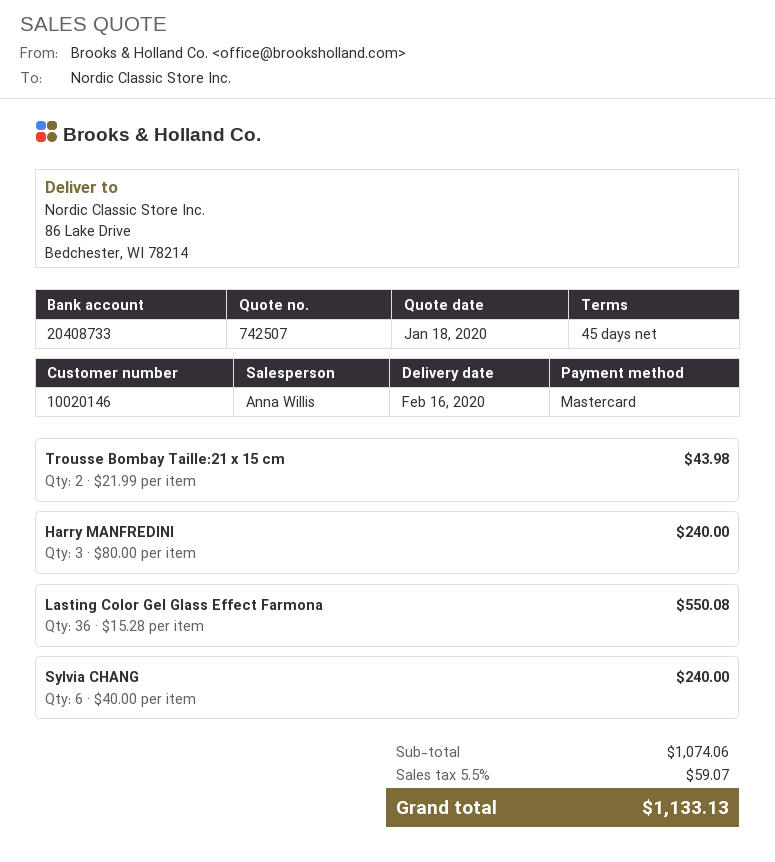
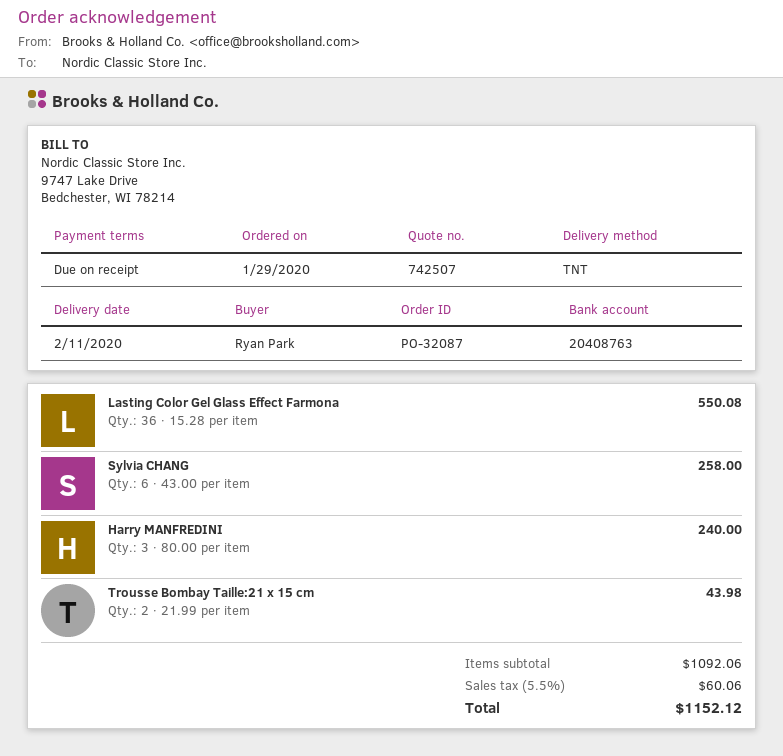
delivery date: 2020-02-16 -> 2020-02-11
payment terms: 45 days -> on receipt
bank account: 20408733 -> 20408763
Sylvia CHANG: 6 x 40.00 = 240.00 -> 6 x 43.00 = 258.00
subtotal: 1074.06 -> 1092.06
tax: 5.5% = 59.07 -> 5.5% = 60.06
total: 1133.13 -> 1152.12

